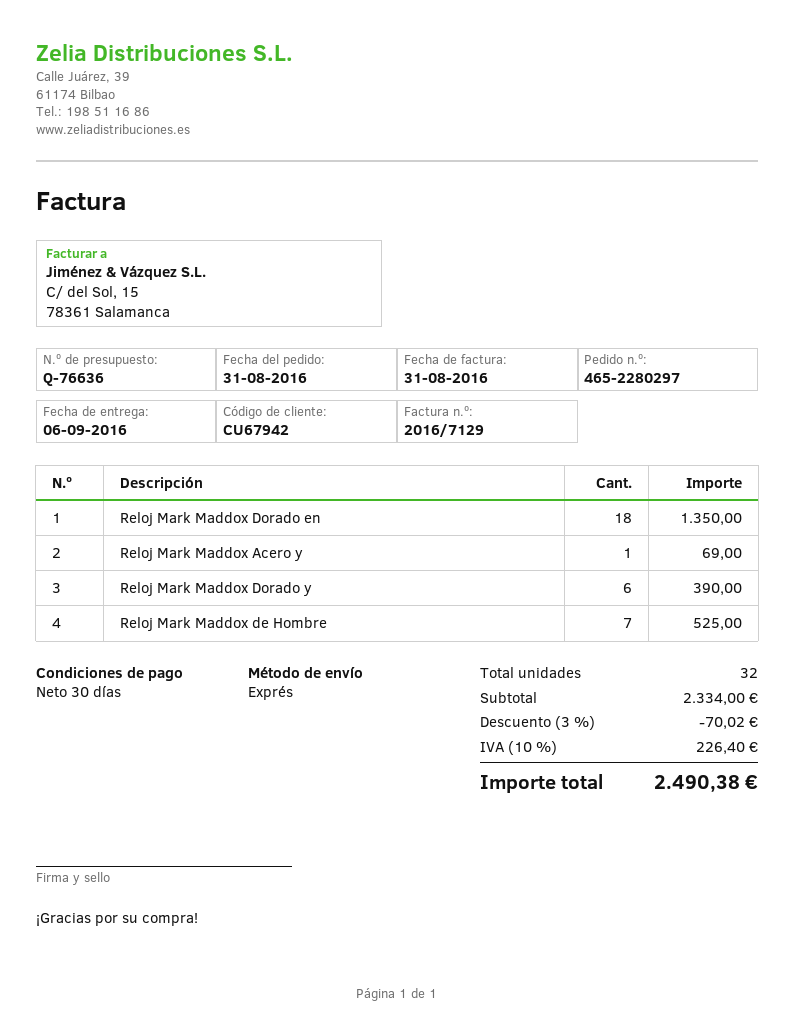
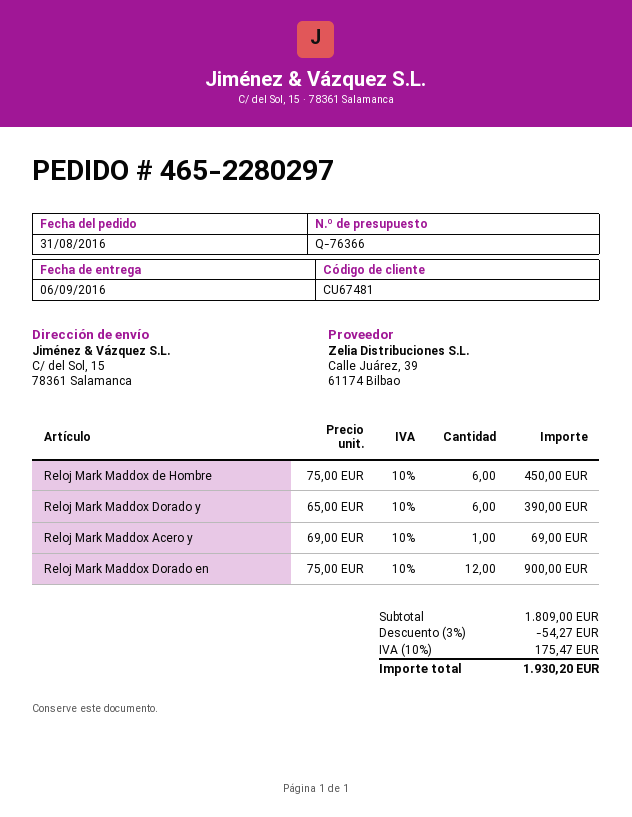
quote number: Q-76636 -> Q-76366
customer number: CU67942 -> CU67481
Reloj Mark Maddox Dorado en: 18 for 1350.00 -> 12 for 900.00
Reloj Mark Maddox de Hombre: 7 for 525.00 -> 6 for 450.00
subtotal: 2334.00 -> 1809.00
discount: 3% = 70.02 -> 3% = 54.27
tax: 10% = 226.40 -> 10% = 175.47
total: 2490.38 -> 1930.20

